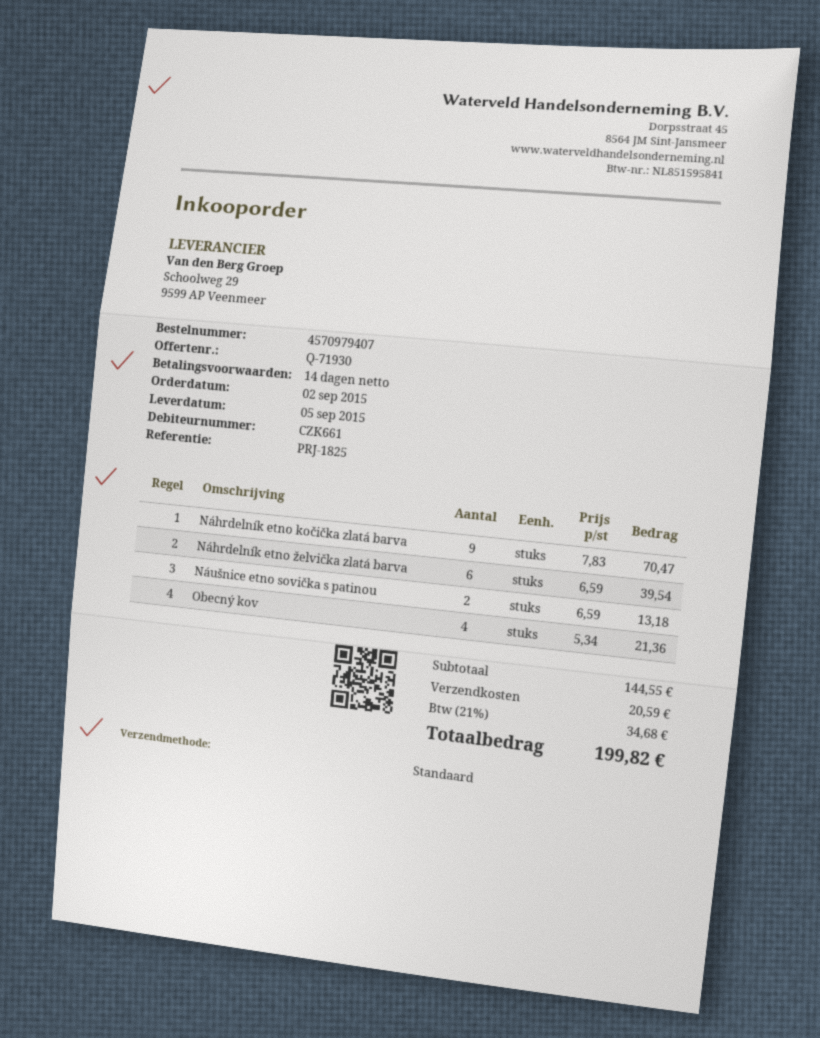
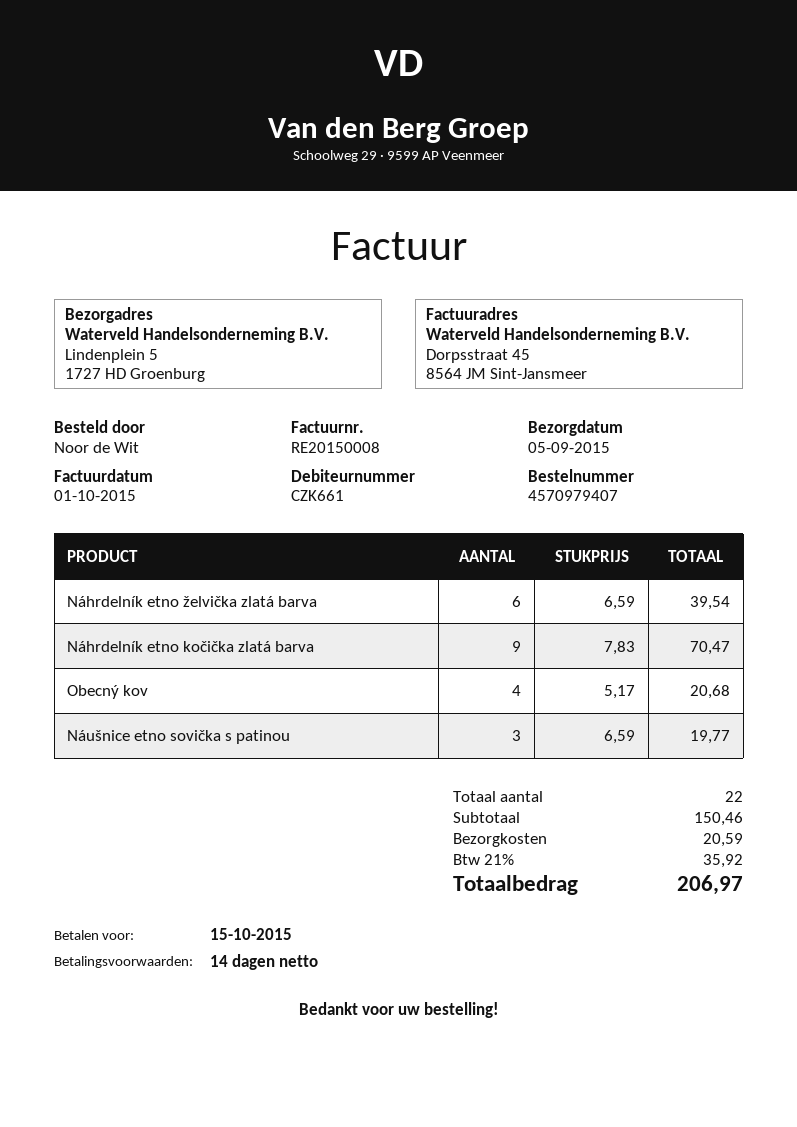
Náušnice etno sovička s patinou: 2 x 6.59 = 13.18 -> 3 x 6.59 = 19.77
Obecný kov: 4 x 5.34 = 21.36 -> 4 x 5.17 = 20.68
subtotal: 144.55 -> 150.46
tax: 21% = 34.68 -> 21% = 35.92
total: 199.82 -> 206.97

